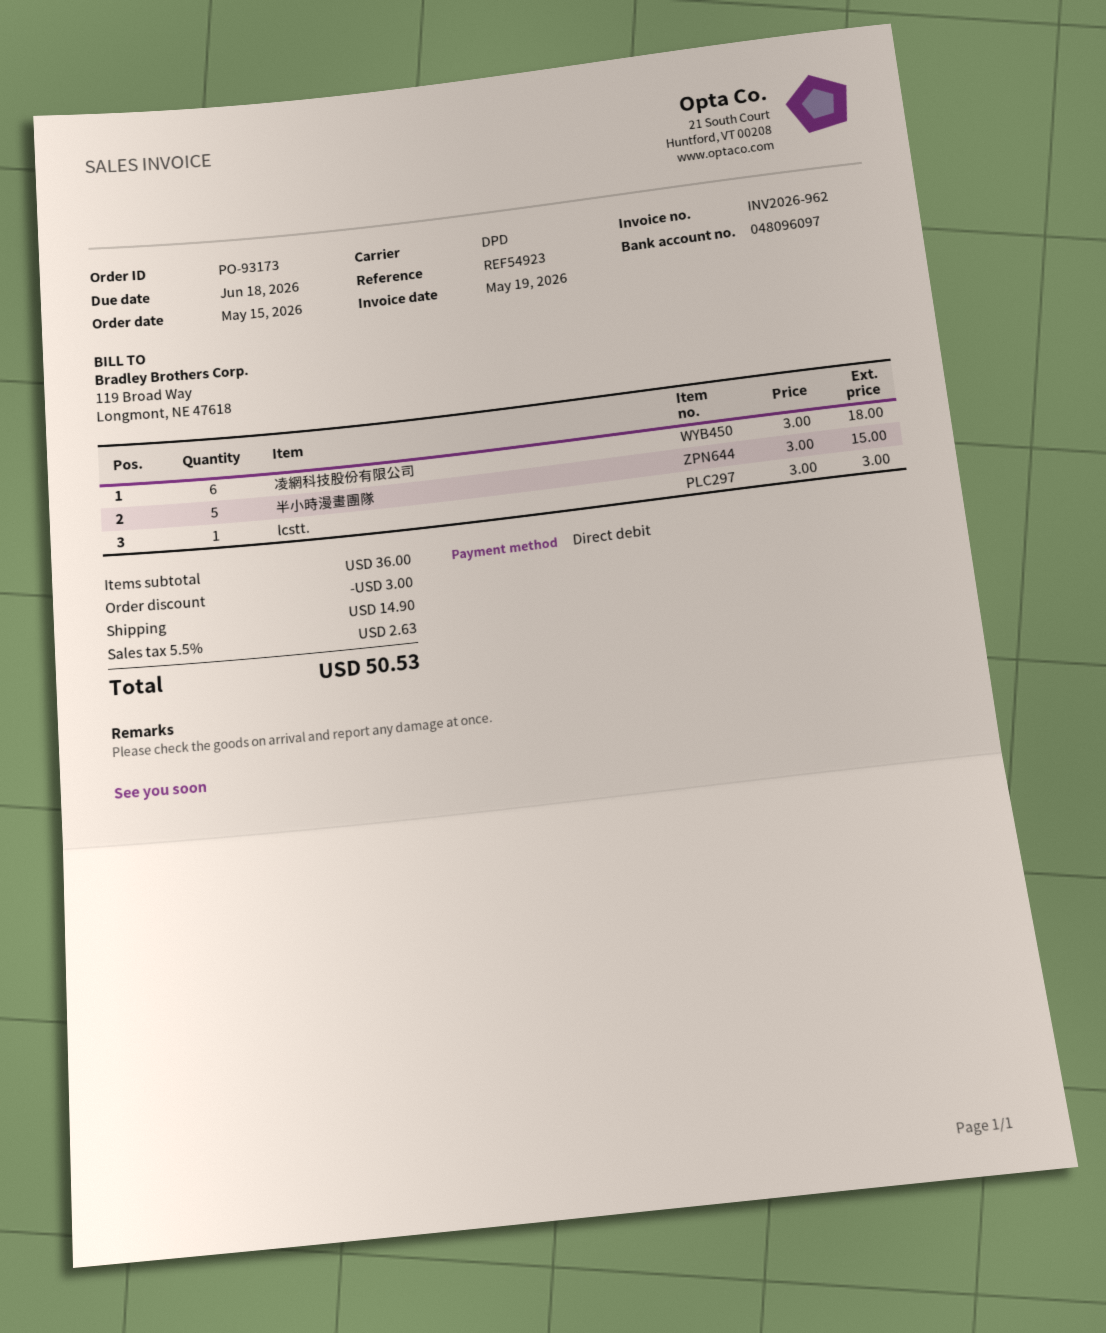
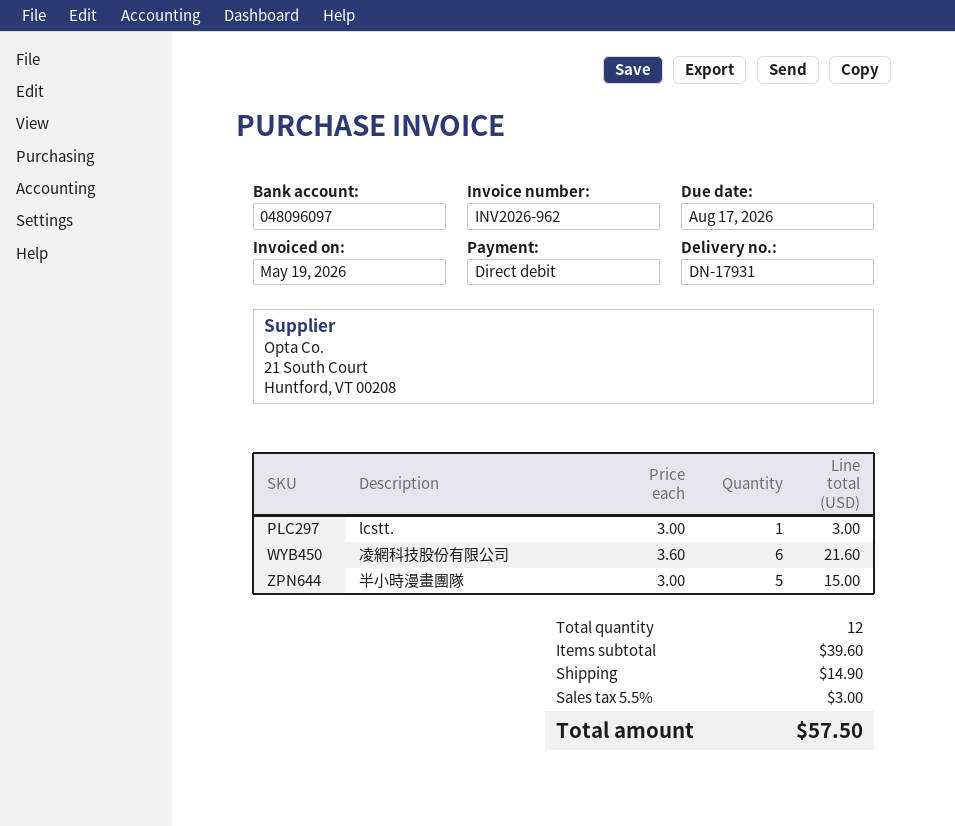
due date: 2026-06-18 -> 2026-08-17
凌網科技股份有限公司: 6 x 3.00 = 18.00 -> 6 x 3.60 = 21.60
subtotal: 36.00 -> 39.60
discount: 3.00 -> none
tax: 5.5% = 2.63 -> 5.5% = 3.00
total: 50.53 -> 57.50

